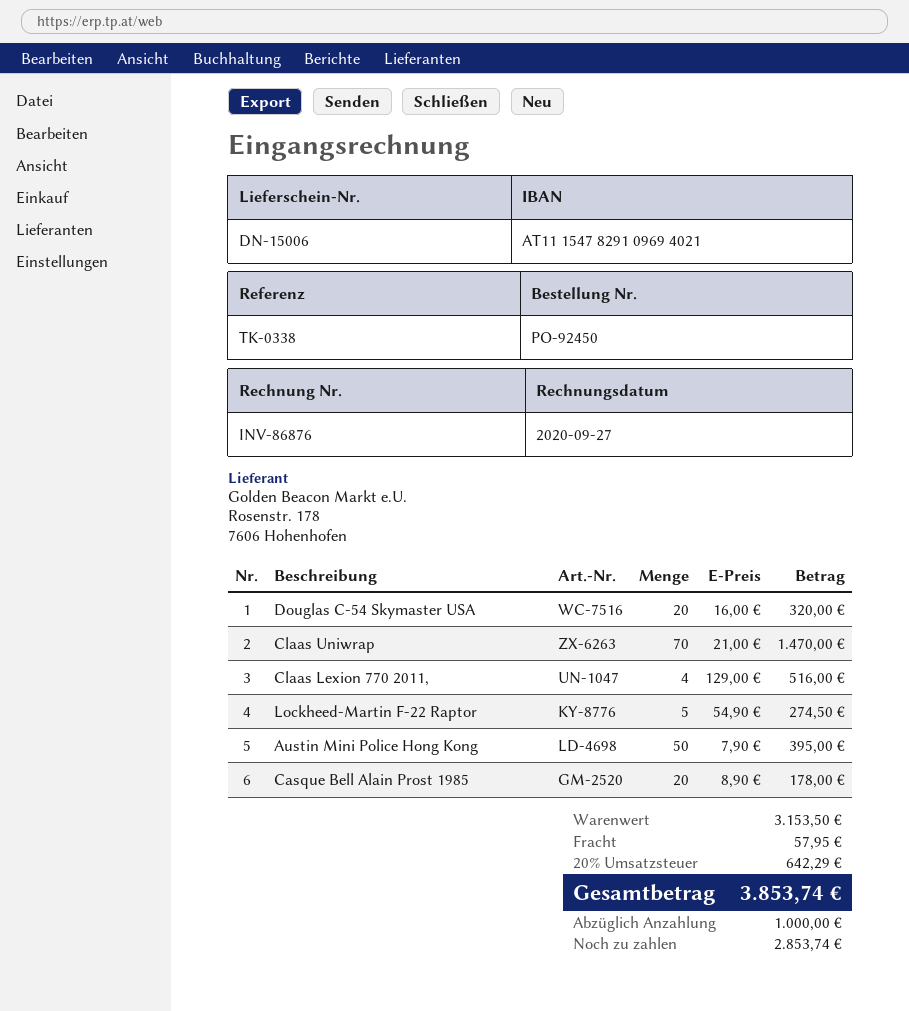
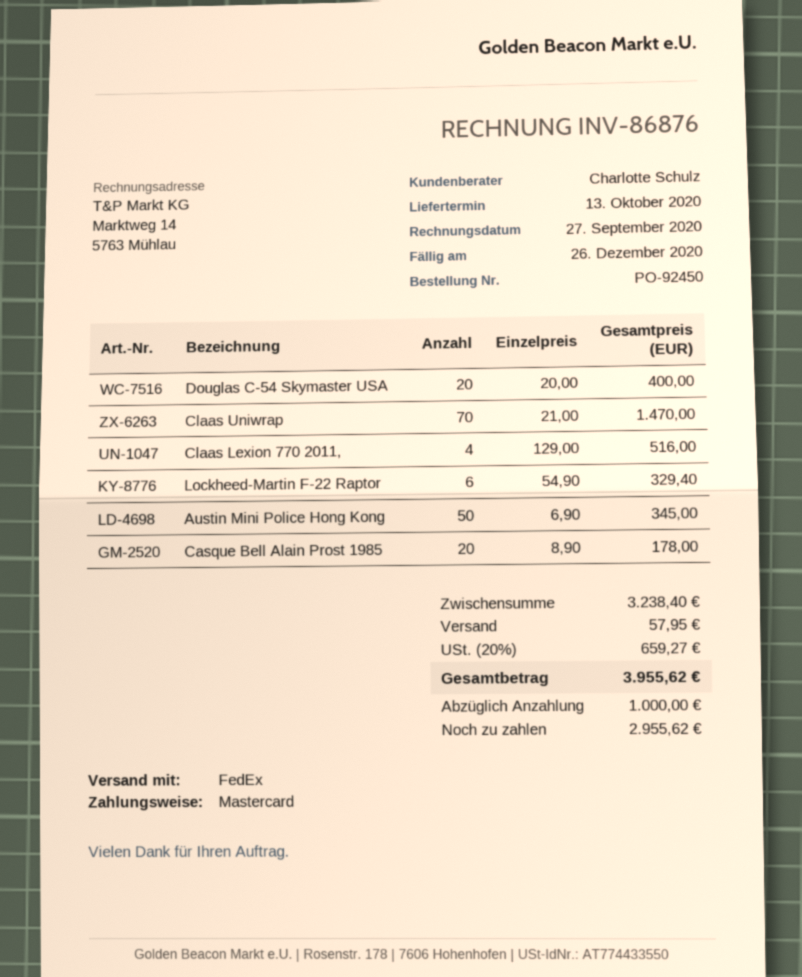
Douglas C-54 Skymaster USA: 20 x 16.00 = 320.00 -> 20 x 20.00 = 400.00
Lockheed-Martin F-22 Raptor: 5 x 54.90 = 274.50 -> 6 x 54.90 = 329.40
Austin Mini Police Hong Kong: 50 x 7.90 = 395.00 -> 50 x 6.90 = 345.00
subtotal: 3153.50 -> 3238.40
tax: 20% = 642.29 -> 20% = 659.27
total: 3853.74 -> 3955.62
balance: 2853.74 -> 2955.62

